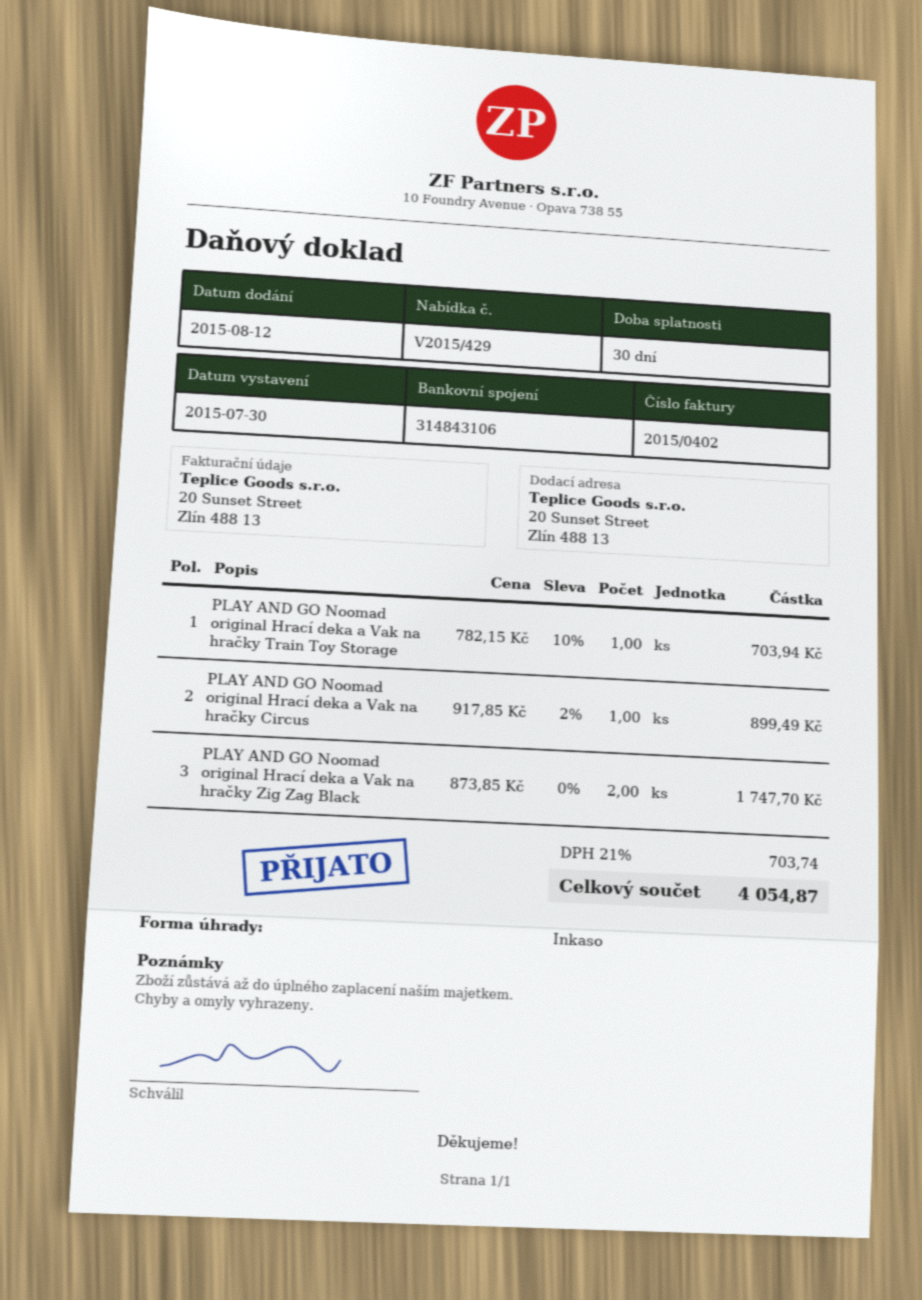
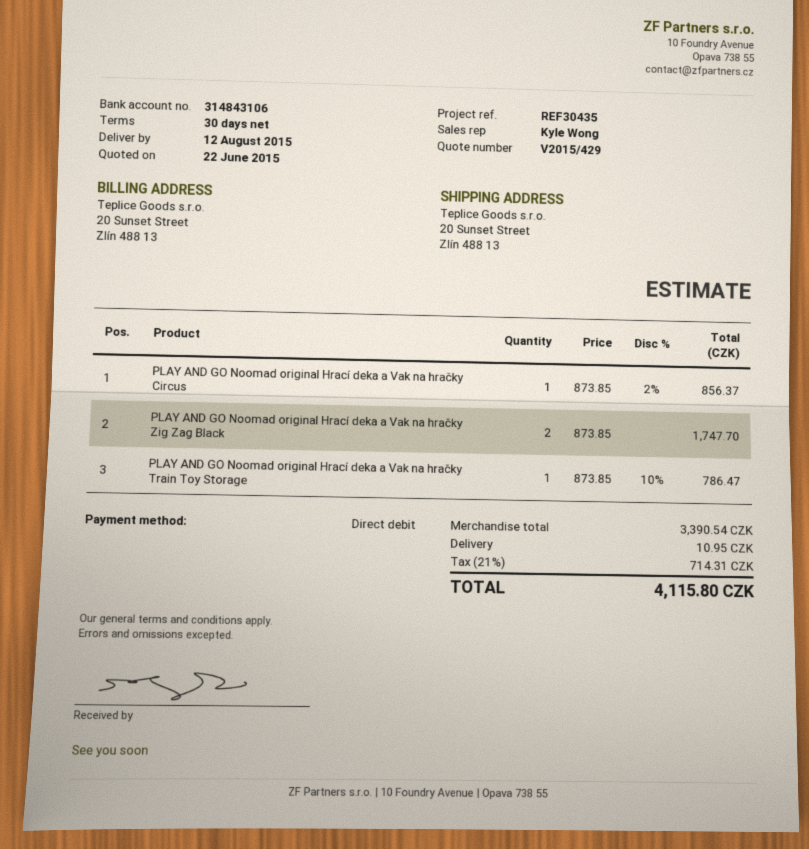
PLAY AND GO Noomad original Hrací deka a Vak na hračky Train Toy Storage: 1 x 782.15 - 10% = 703.94 -> 1 x 873.85 - 10% = 786.47
PLAY AND GO Noomad original Hrací deka a Vak na hračky Circus: 1 x 917.85 - 2% = 899.49 -> 1 x 873.85 - 2% = 856.37
shipping: none -> 10.95
tax: 21% = 703.74 -> 21% = 714.31
total: 4054.87 -> 4115.80

